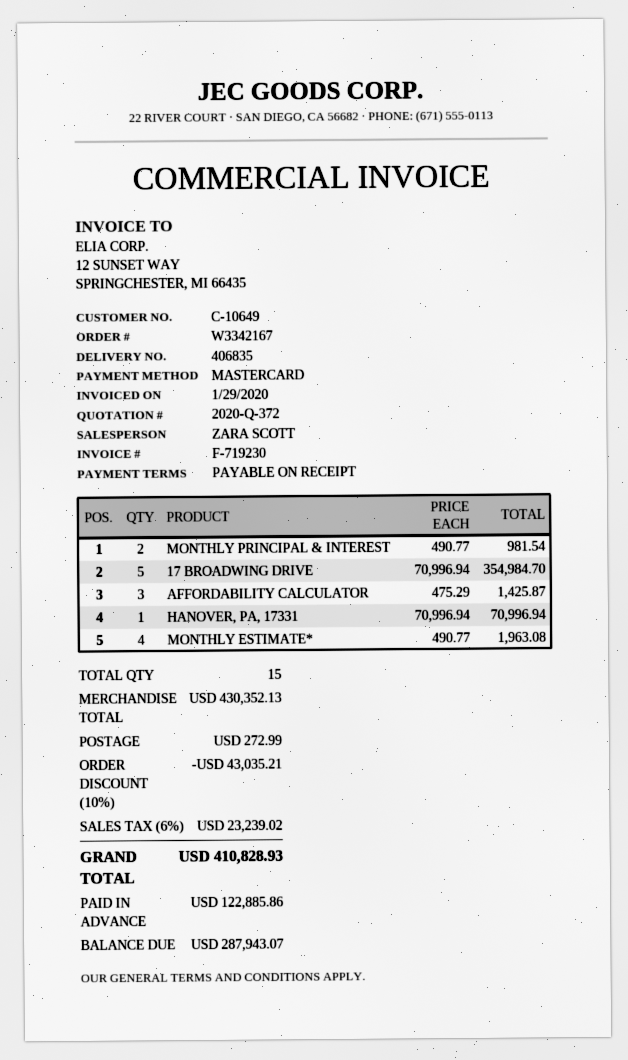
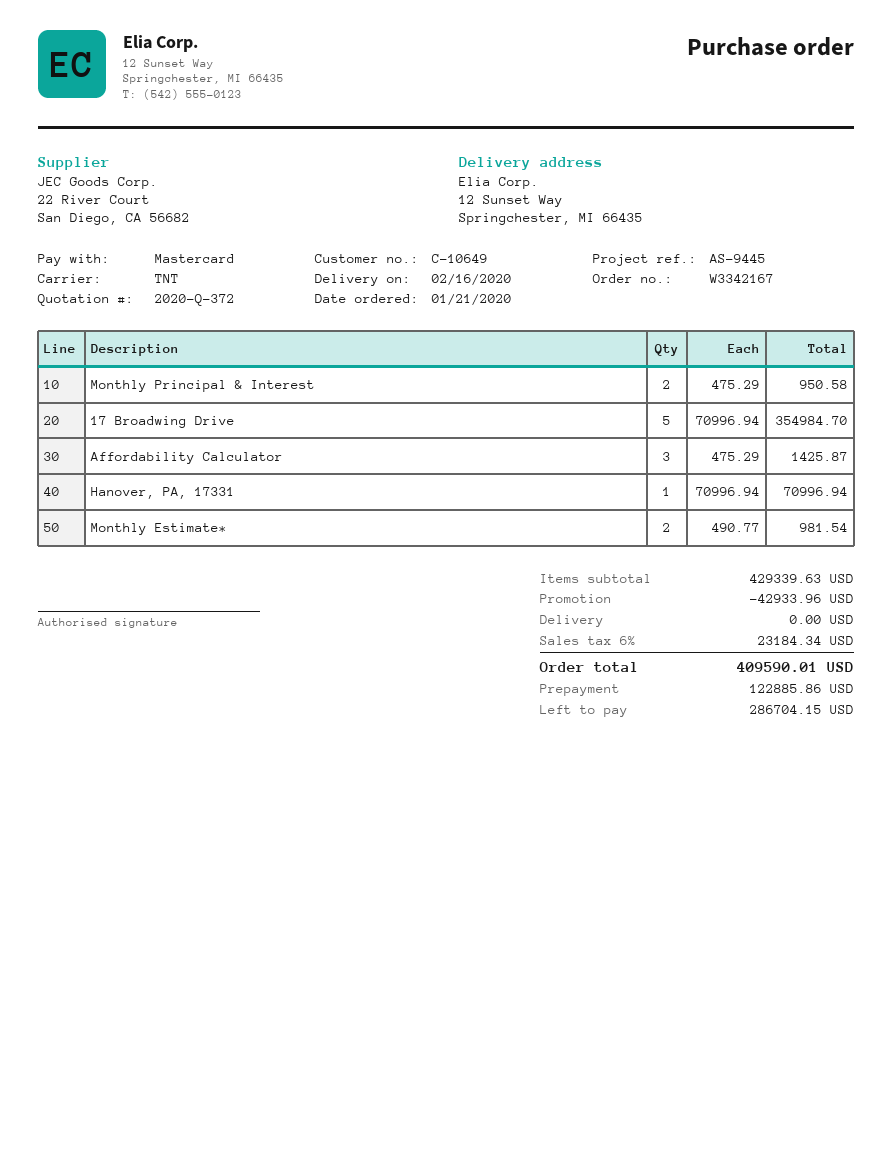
MONTHLY PRINCIPAL & INTEREST: 2 x 490.77 = 981.54 -> 2 x 475.29 = 950.58
MONTHLY ESTIMATE*: 4 x 490.77 = 1963.08 -> 2 x 490.77 = 981.54
subtotal: 430352.13 -> 429339.63
discount: 43035.21 -> 42933.96
shipping: 272.99 -> 0.00
tax: 6% = 23239.02 -> 6% = 23184.34
total: 410828.93 -> 409590.01
balance: 287943.07 -> 286704.15

